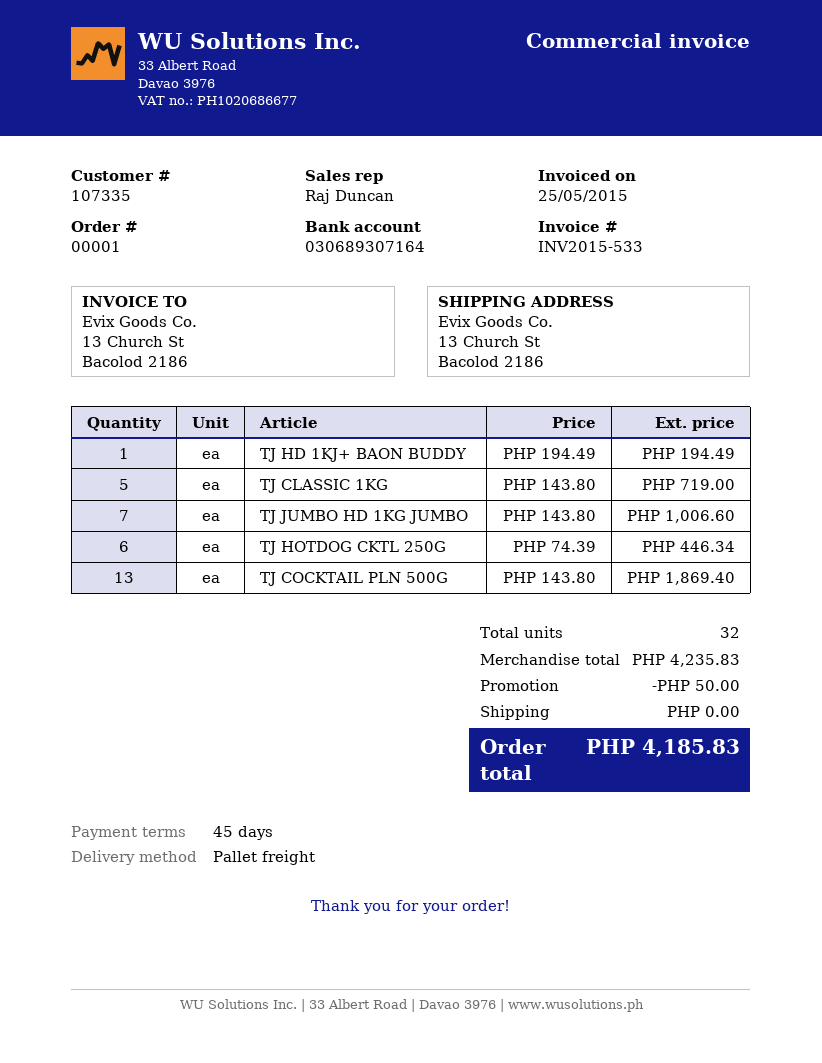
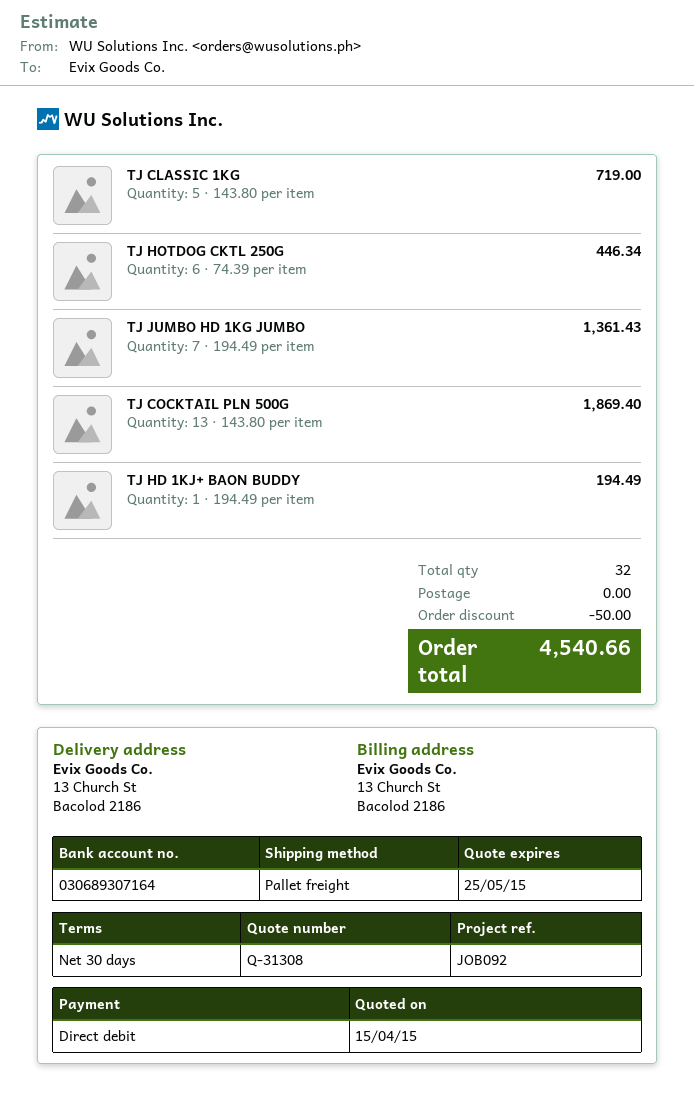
payment terms: 45 days -> 30 days
TJ JUMBO HD 1KG JUMBO: 7 x 143.80 = 1006.60 -> 7 x 194.49 = 1361.43
total: 4185.83 -> 4540.66

